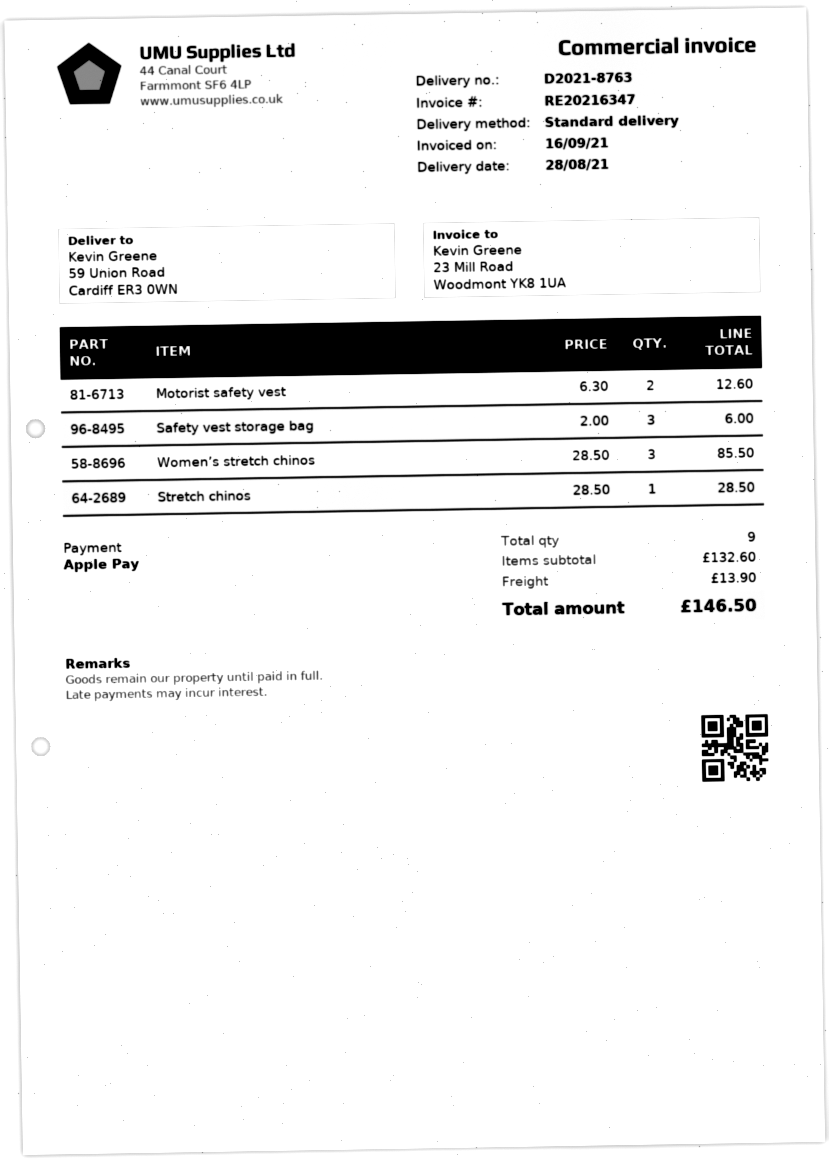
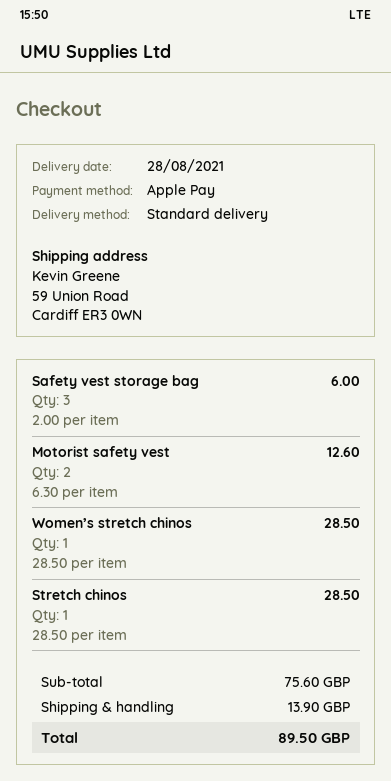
Women’s stretch chinos: 3 x 28.50 = 85.50 -> 1 x 28.50 = 28.50
subtotal: 132.60 -> 75.60
total: 146.50 -> 89.50

